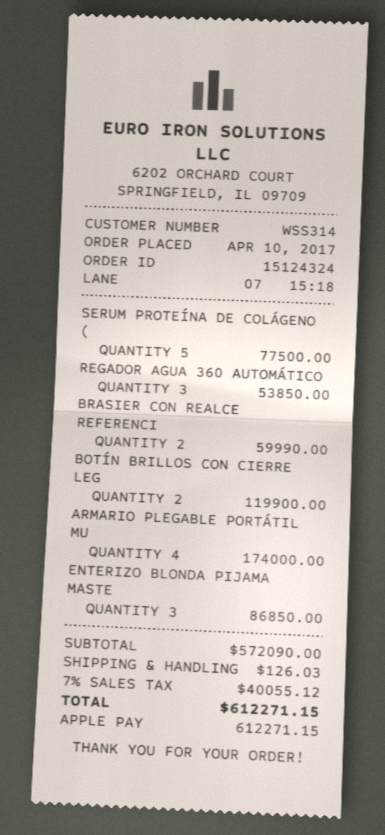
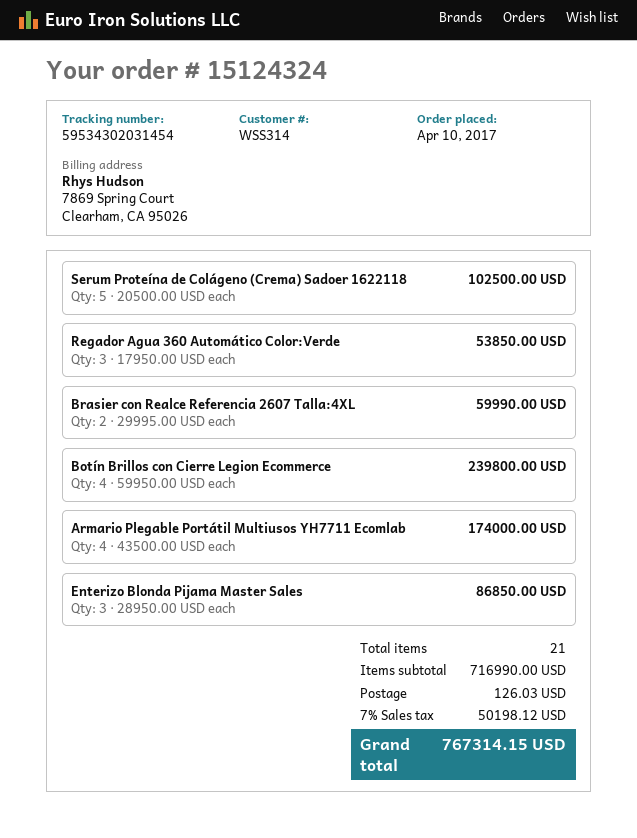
SERUM PROTEÍNA DE COLÁGENO (: 5 for 77500.00 -> 5 for 102500.00
BOTÍN BRILLOS CON CIERRE LEG: 2 for 119900.00 -> 4 for 239800.00
subtotal: 572090.00 -> 716990.00
tax: 7% = 40055.12 -> 7% = 50198.12
total: 612271.15 -> 767314.15

